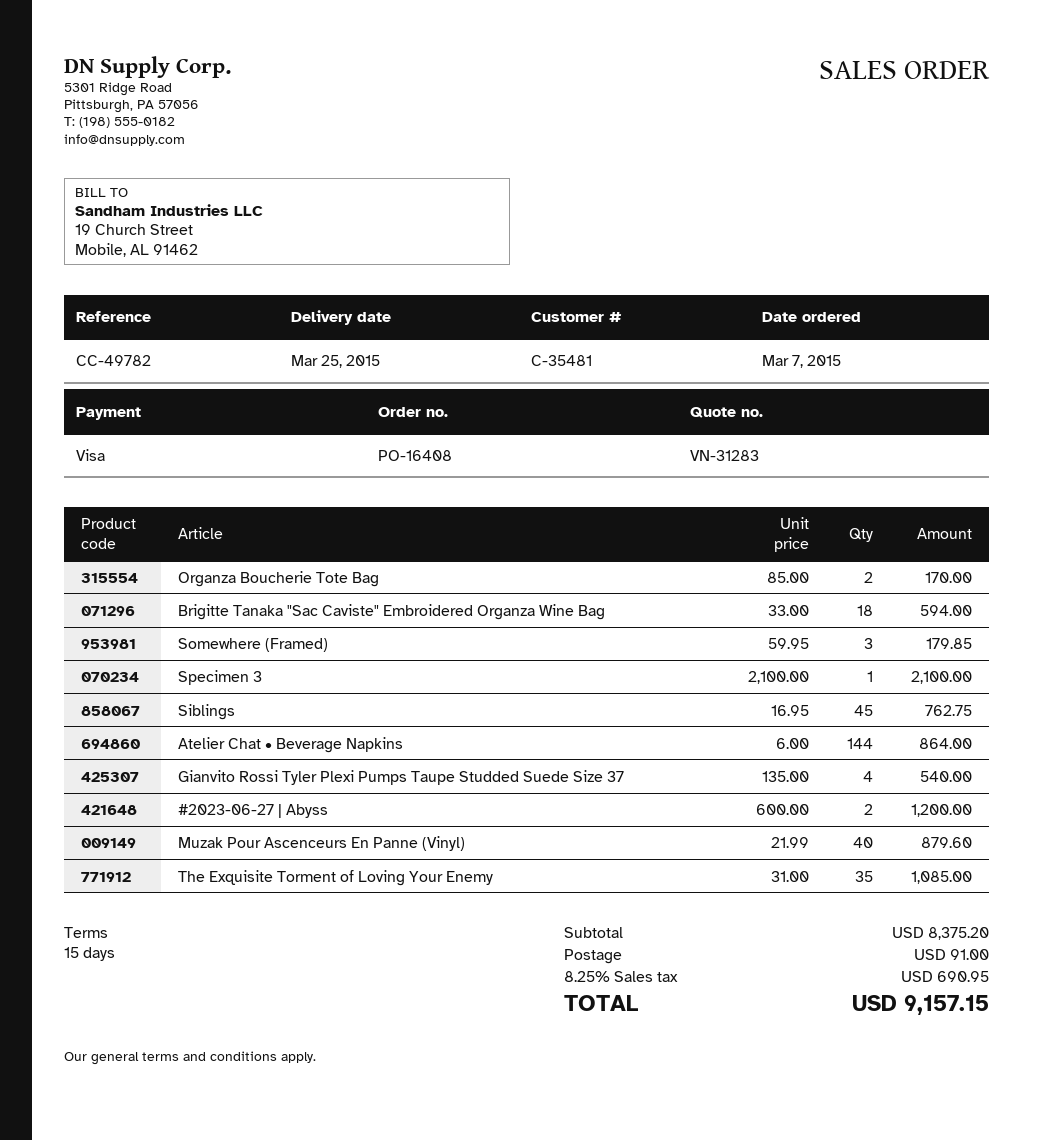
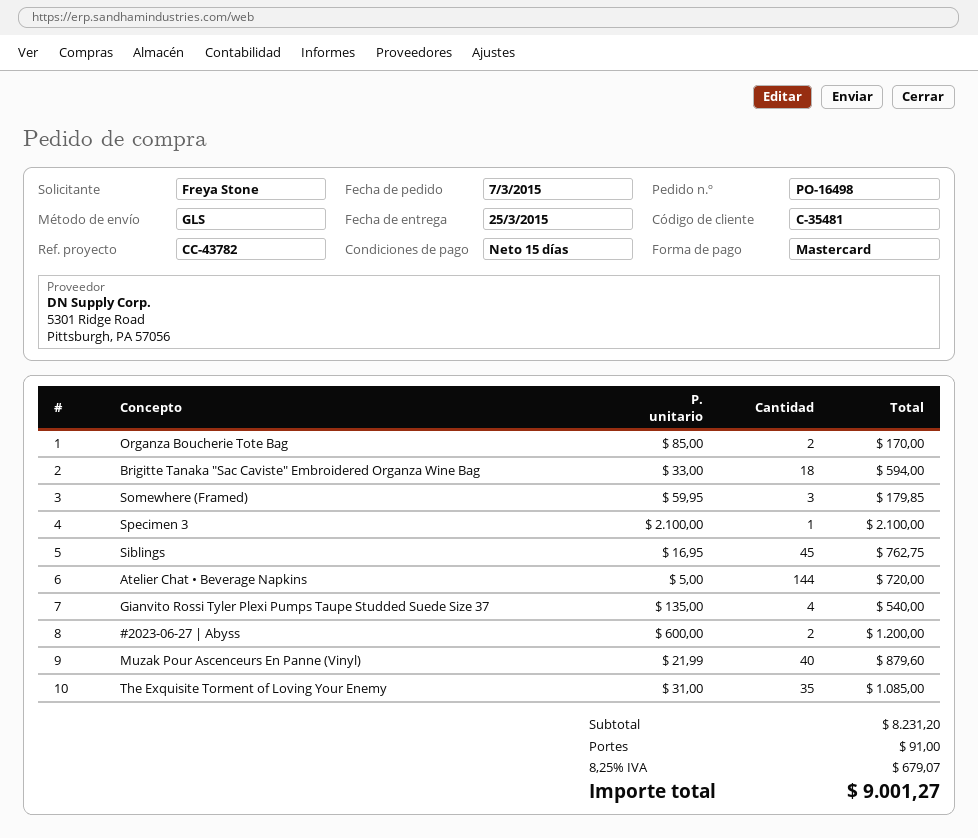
order number: PO-16408 -> PO-16498
reference: CC-49782 -> CC-43782
payment method: Visa -> Mastercard
Atelier Chat • Beverage Napkins: 144 x 6.00 = 864.00 -> 144 x 5.00 = 720.00
subtotal: 8375.20 -> 8231.20
tax: 8.25% = 690.95 -> 8.25% = 679.07
total: 9157.15 -> 9001.27

